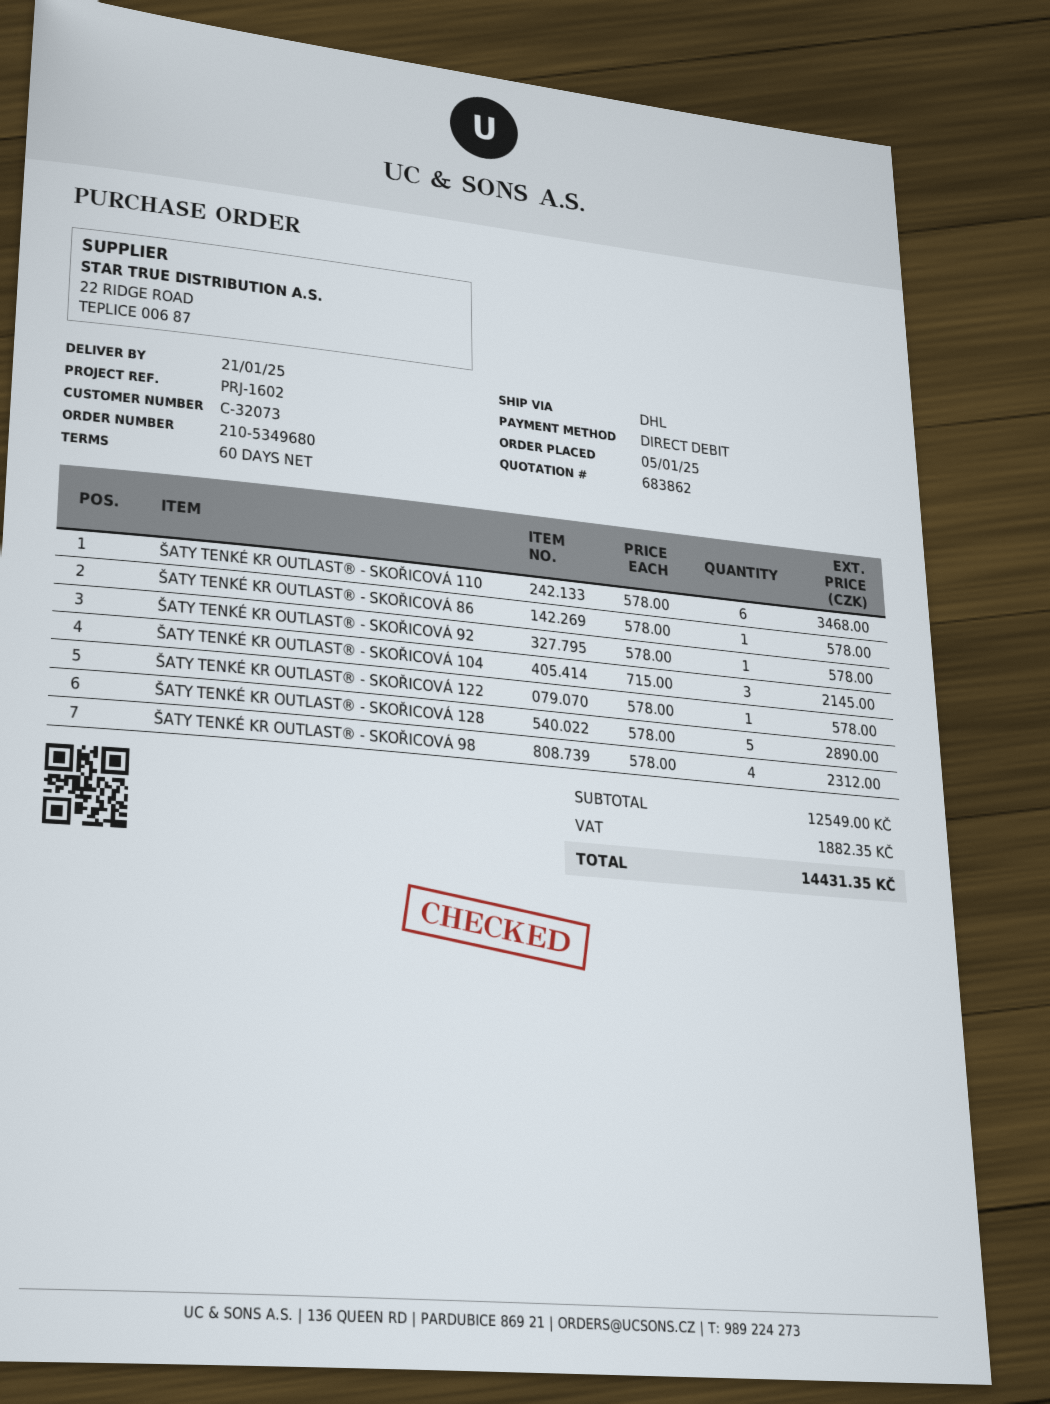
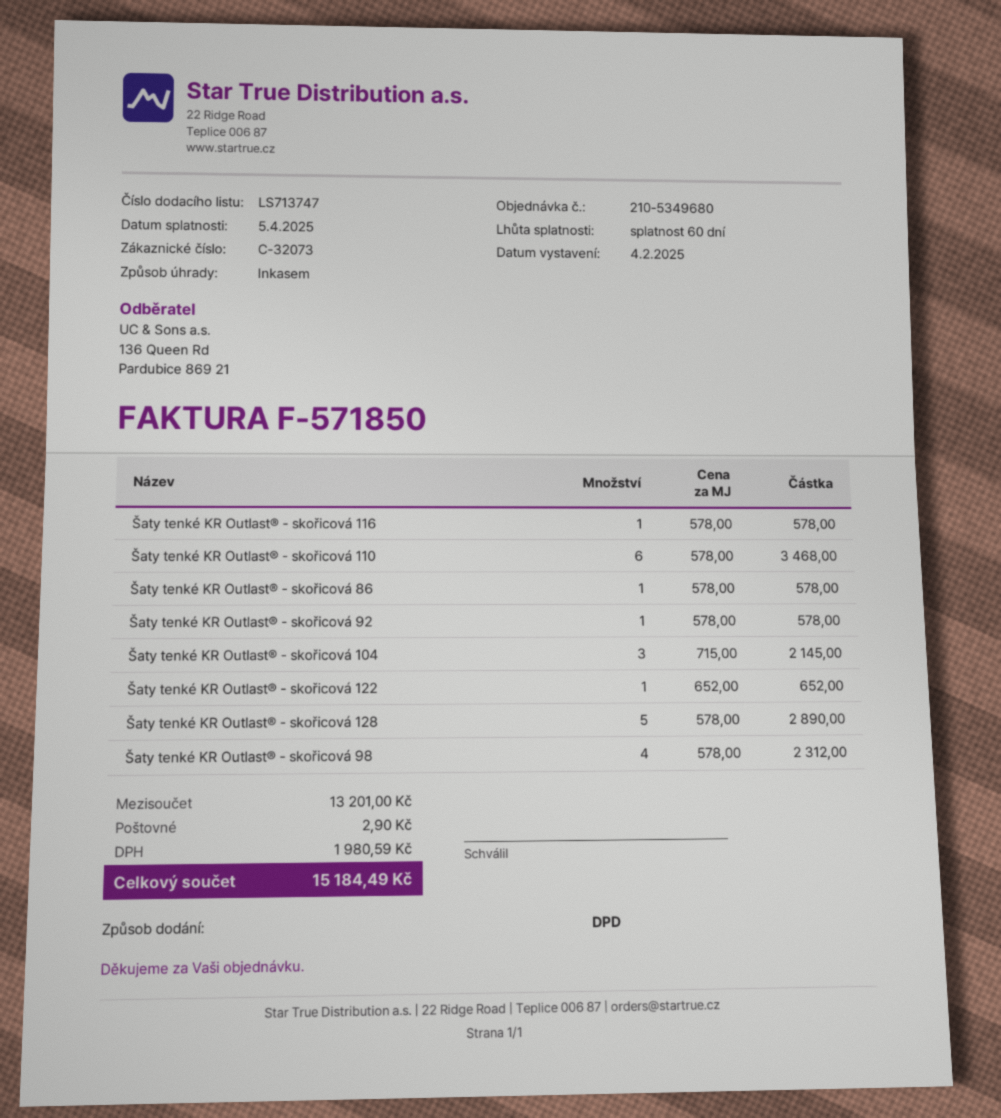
shipping method: DHL -> DPD
ŠATY TENKÉ KR OUTLAST® - SKOŘICOVÁ 122: 1 x 578.00 = 578.00 -> 1 x 652.00 = 652.00
Šaty tenké KR Outlast® - skořicová 116: none -> 1 x 578.00 = 578.00
subtotal: 12549.00 -> 13201.00
shipping: none -> 2.90
tax: 1882.35 -> 1980.59
total: 14431.35 -> 15184.49

